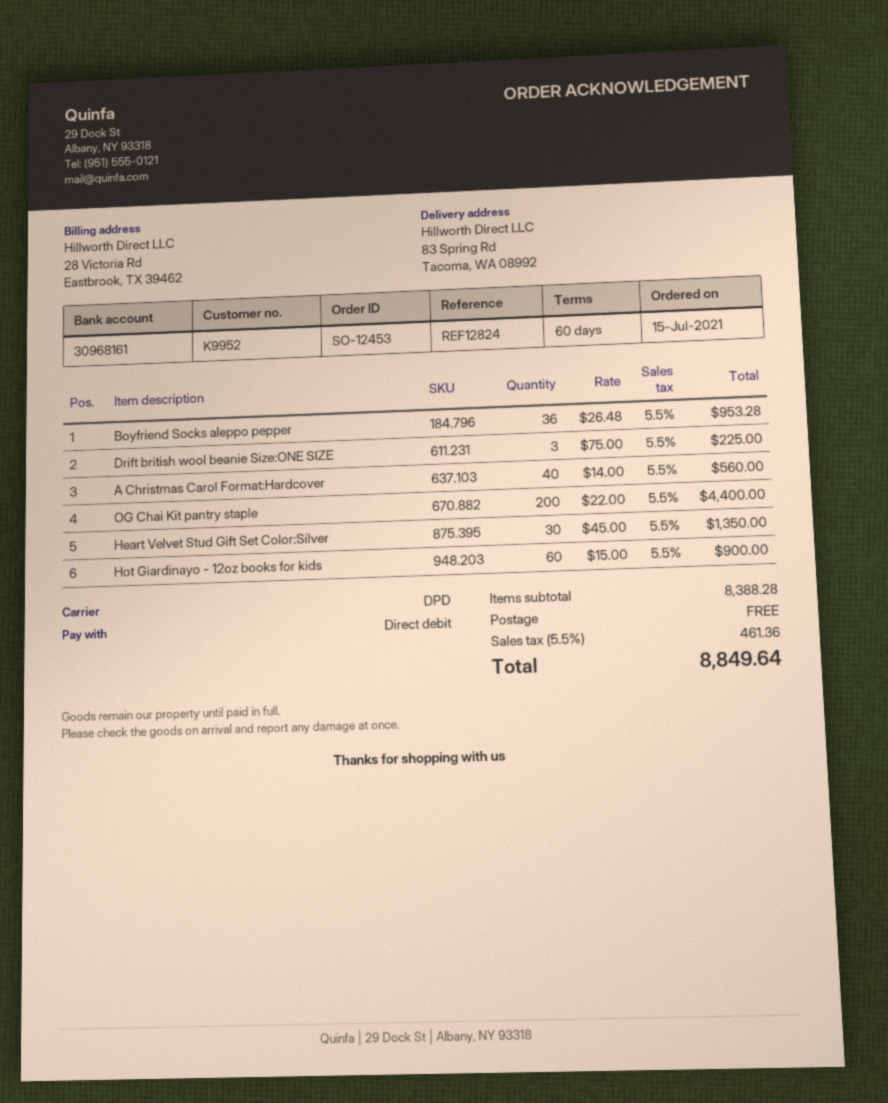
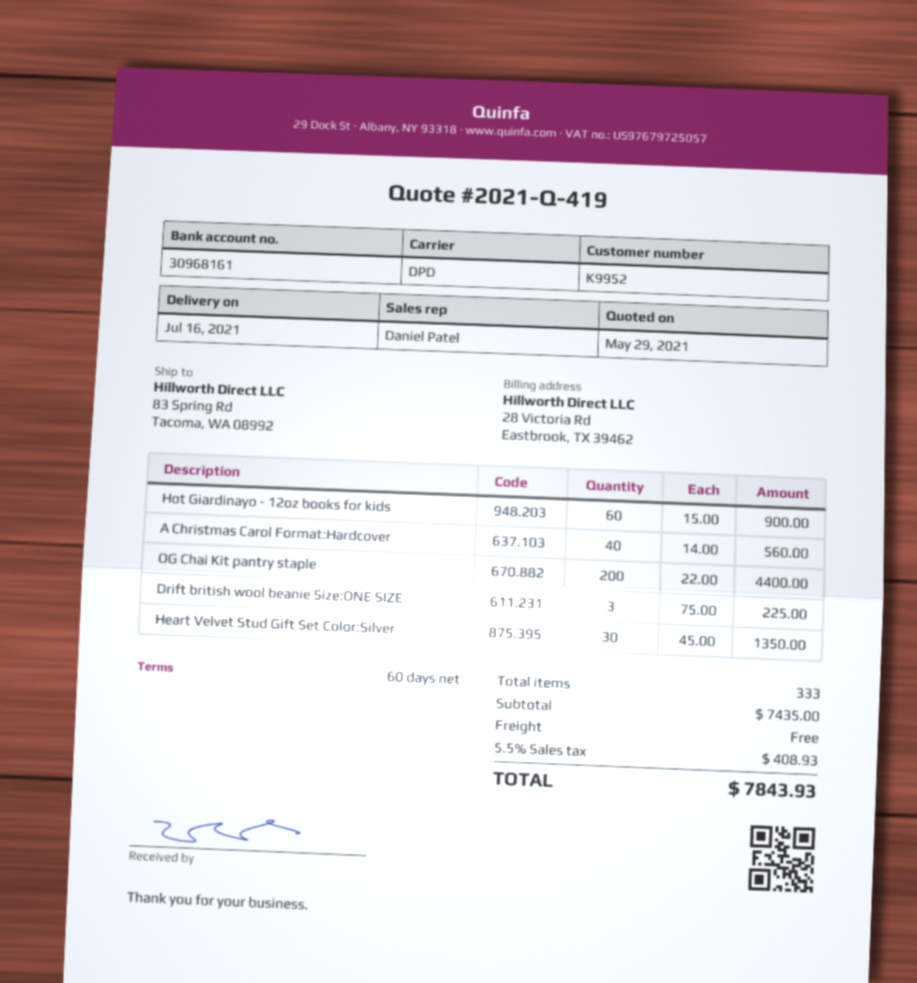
Boyfriend Socks aleppo pepper: 36 x 26.48 = 953.28 -> none
subtotal: 8388.28 -> 7435.00
tax: 5.5% = 461.36 -> 5.5% = 408.93
total: 8849.64 -> 7843.93

